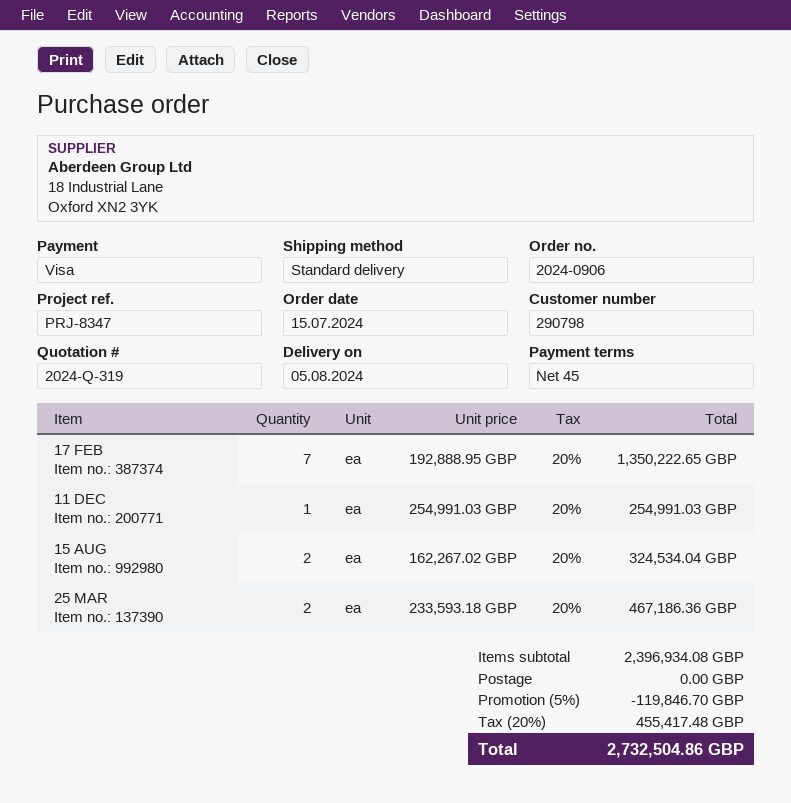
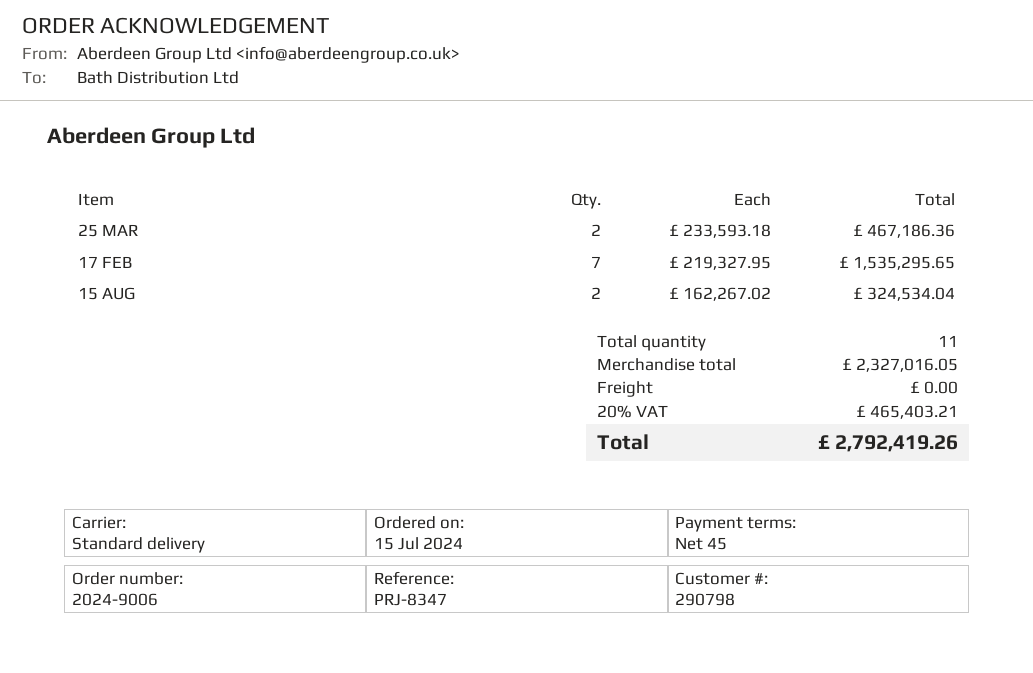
order number: 2024-0906 -> 2024-9006
17 FEB: 7 x 192888.95 = 1350222.65 -> 7 x 219327.95 = 1535295.65
11 DEC: 1 x 254991.03 = 254991.03 -> none
subtotal: 2396934.08 -> 2327016.05
discount: 5% = 119846.70 -> none
tax: 20% = 455417.48 -> 20% = 465403.21
total: 2732504.86 -> 2792419.26

